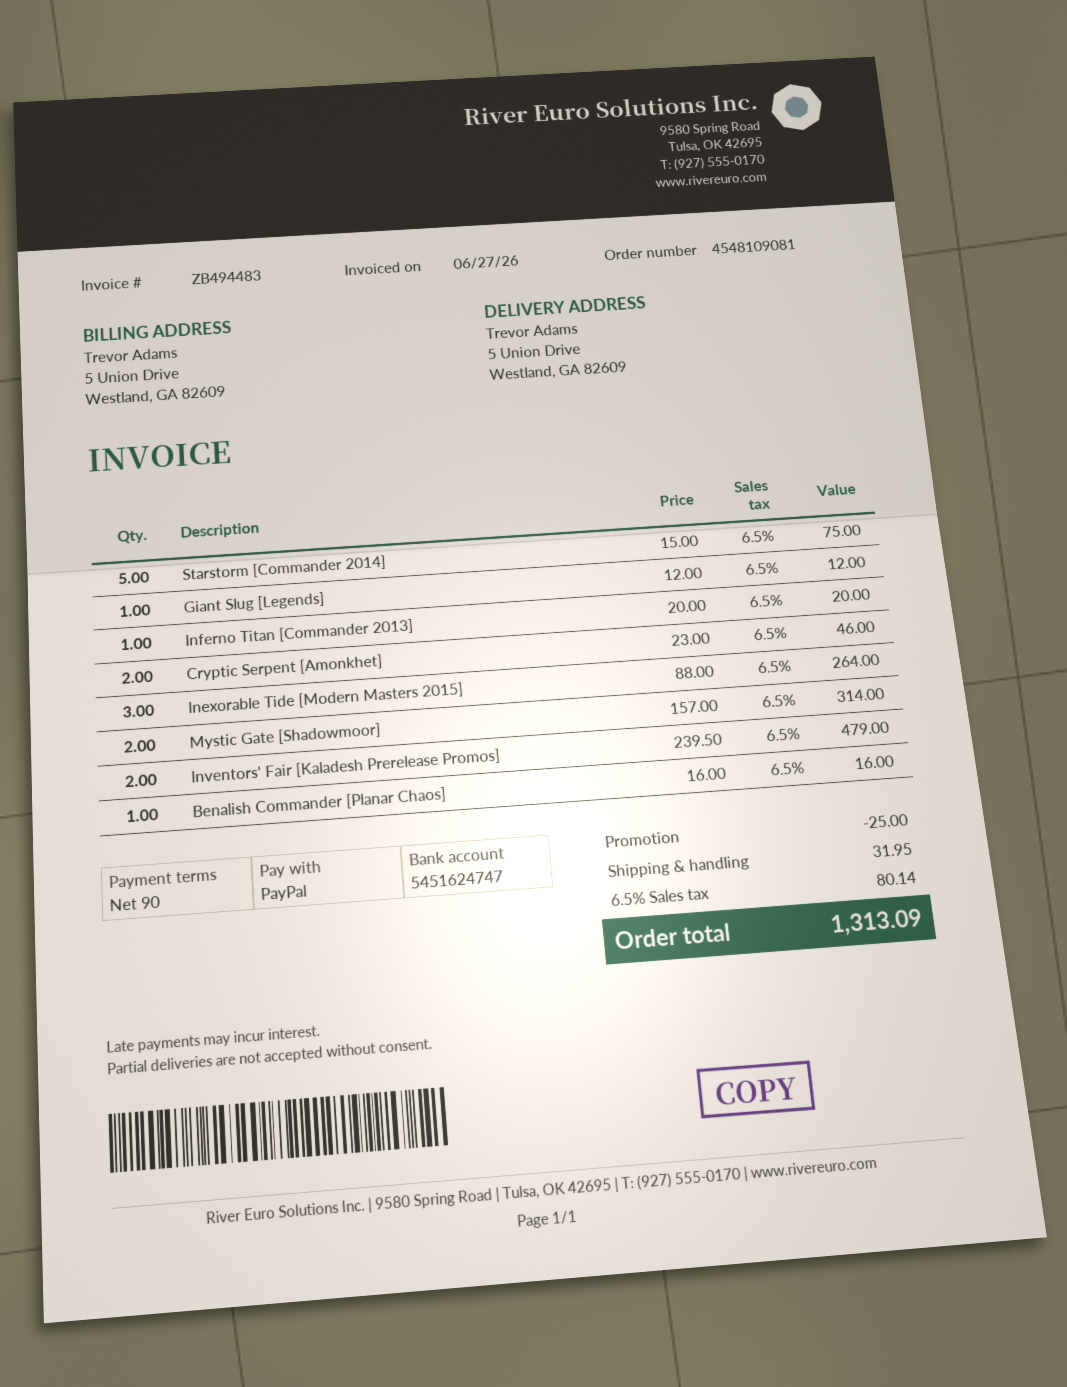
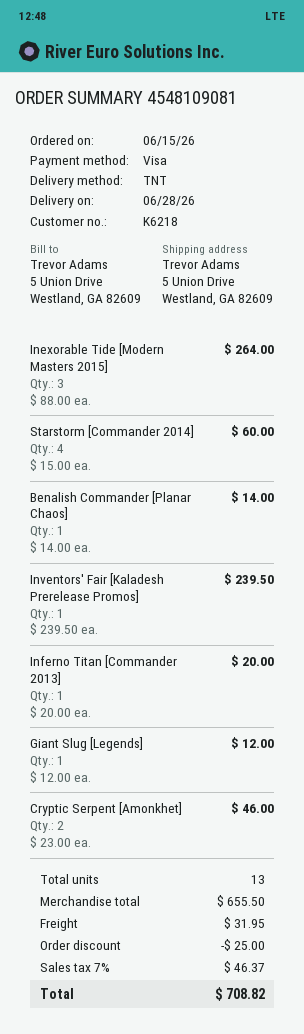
payment method: PayPal -> Visa
Starstorm [Commander 2014]: 5 x 15.00 = 75.00 -> 4 x 15.00 = 60.00
Mystic Gate [Shadowmoor]: 2 x 157.00 = 314.00 -> none
Inventors' Fair [Kaladesh Prerelease Promos]: 2 x 239.50 = 479.00 -> 1 x 239.50 = 239.50
Benalish Commander [Planar Chaos]: 1 x 16.00 = 16.00 -> 1 x 14.00 = 14.00
tax: 6.5% = 80.14 -> 7% = 46.37
total: 1313.09 -> 708.82

